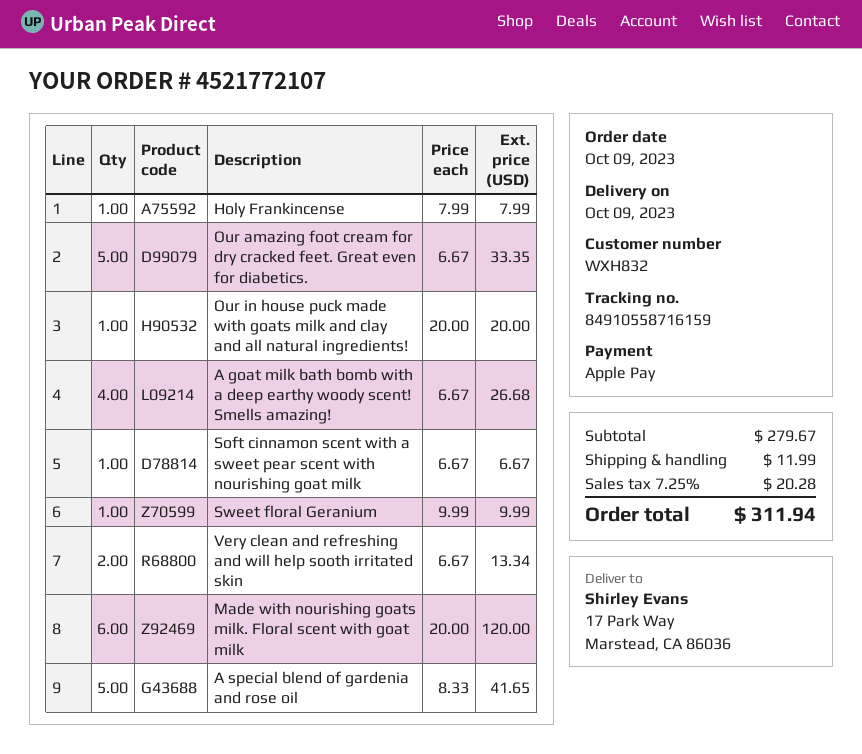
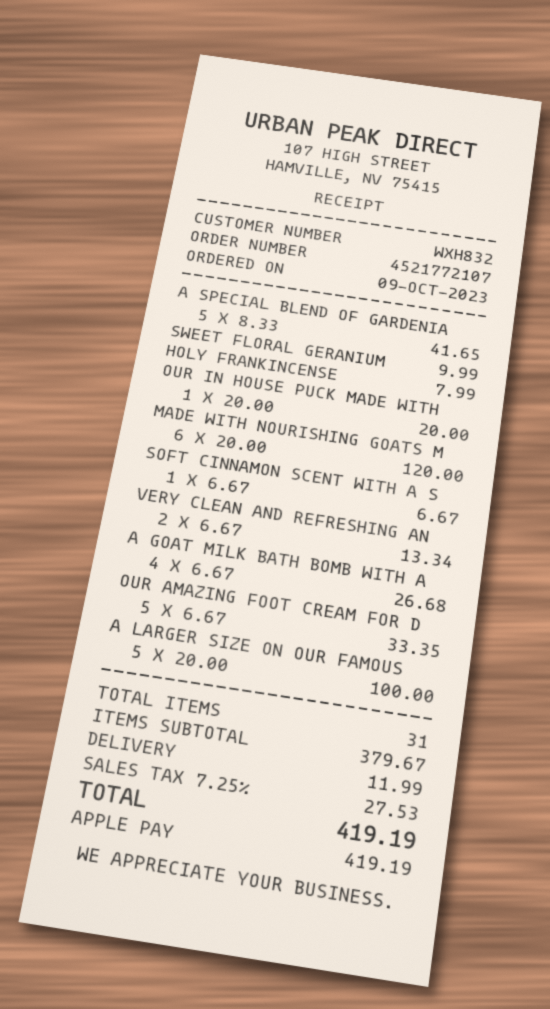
A LARGER SIZE ON OUR FAMOUS: none -> 5 x 20.00 = 100.00
subtotal: 279.67 -> 379.67
tax: 7.25% = 20.28 -> 7.25% = 27.53
total: 311.94 -> 419.19

